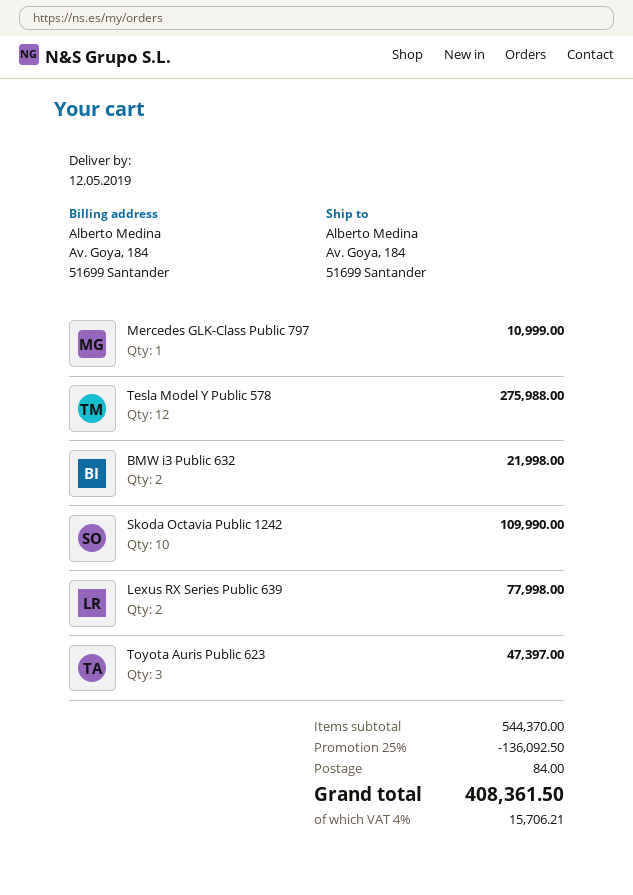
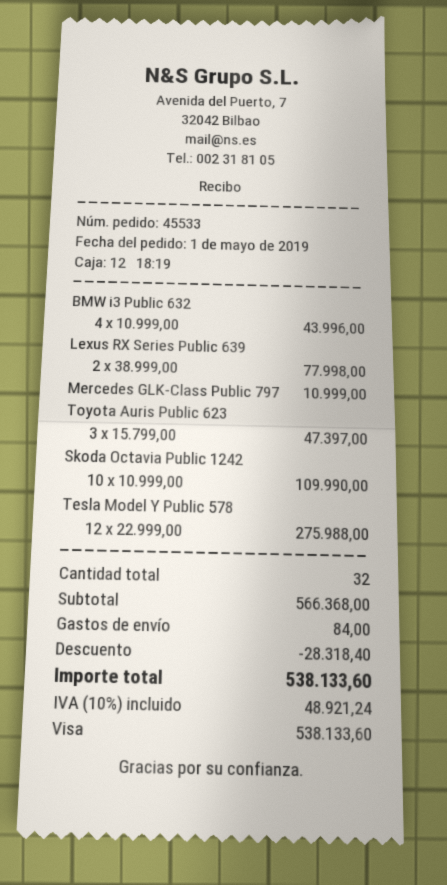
BMW i3 Public 632: 2 for 21998.00 -> 4 for 43996.00
subtotal: 544370.00 -> 566368.00
discount: 136092.50 -> 28318.40
tax: 4% = 15706.21 -> 10% = 48921.24
total: 408361.50 -> 538133.60

